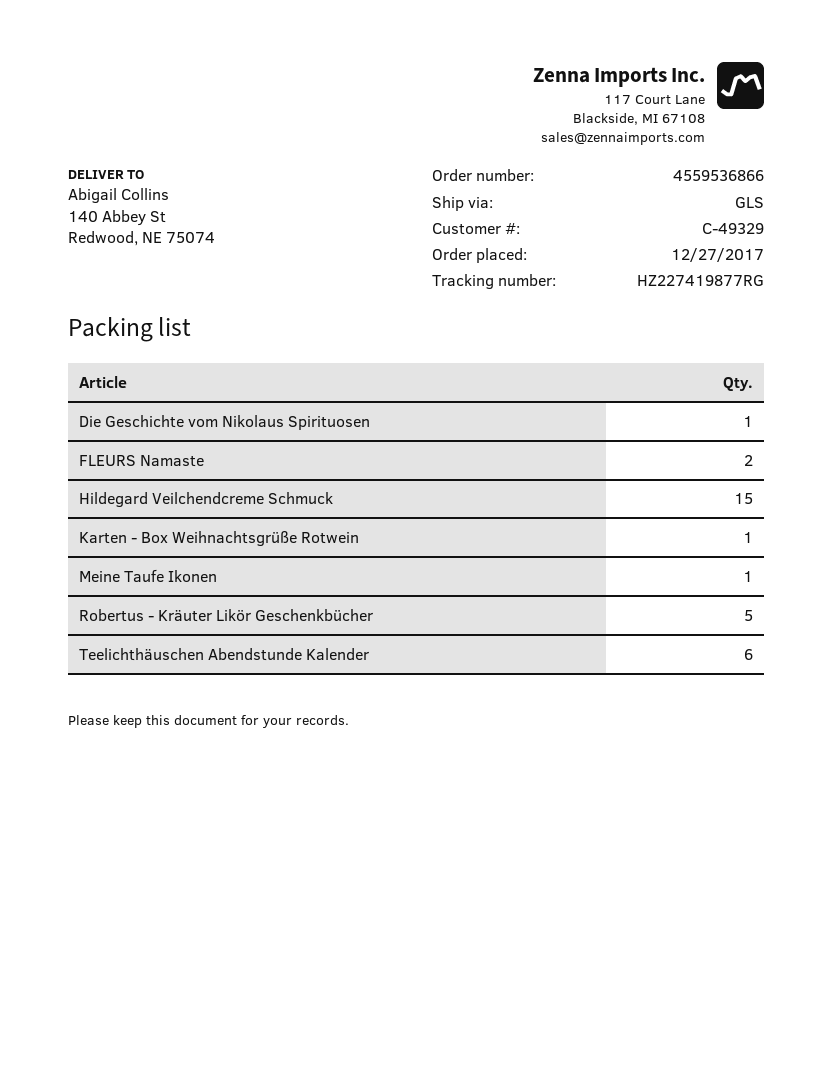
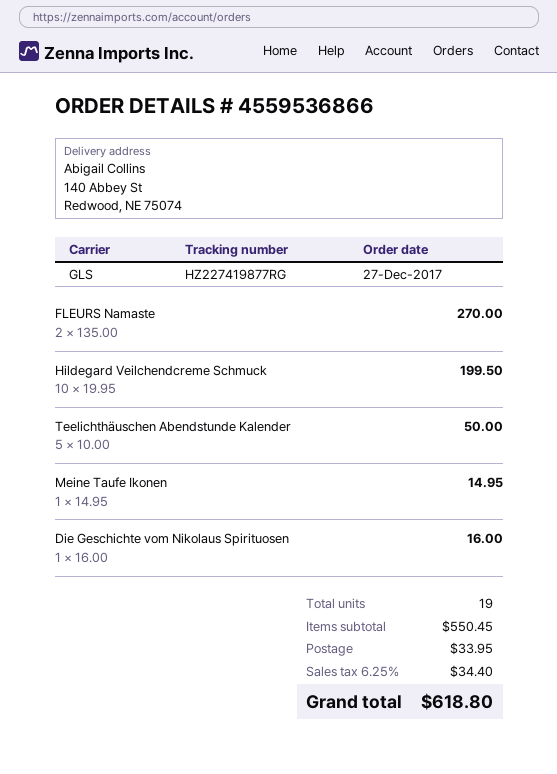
Hildegard Veilchendcreme Schmuck: 15 -> 10
Karten - Box Weihnachtsgrüße Rotwein: 1 -> none
Robertus - Kräuter Likör Geschenkbücher: 5 -> none
Teelichthäuschen Abendstunde Kalender: 6 -> 5

